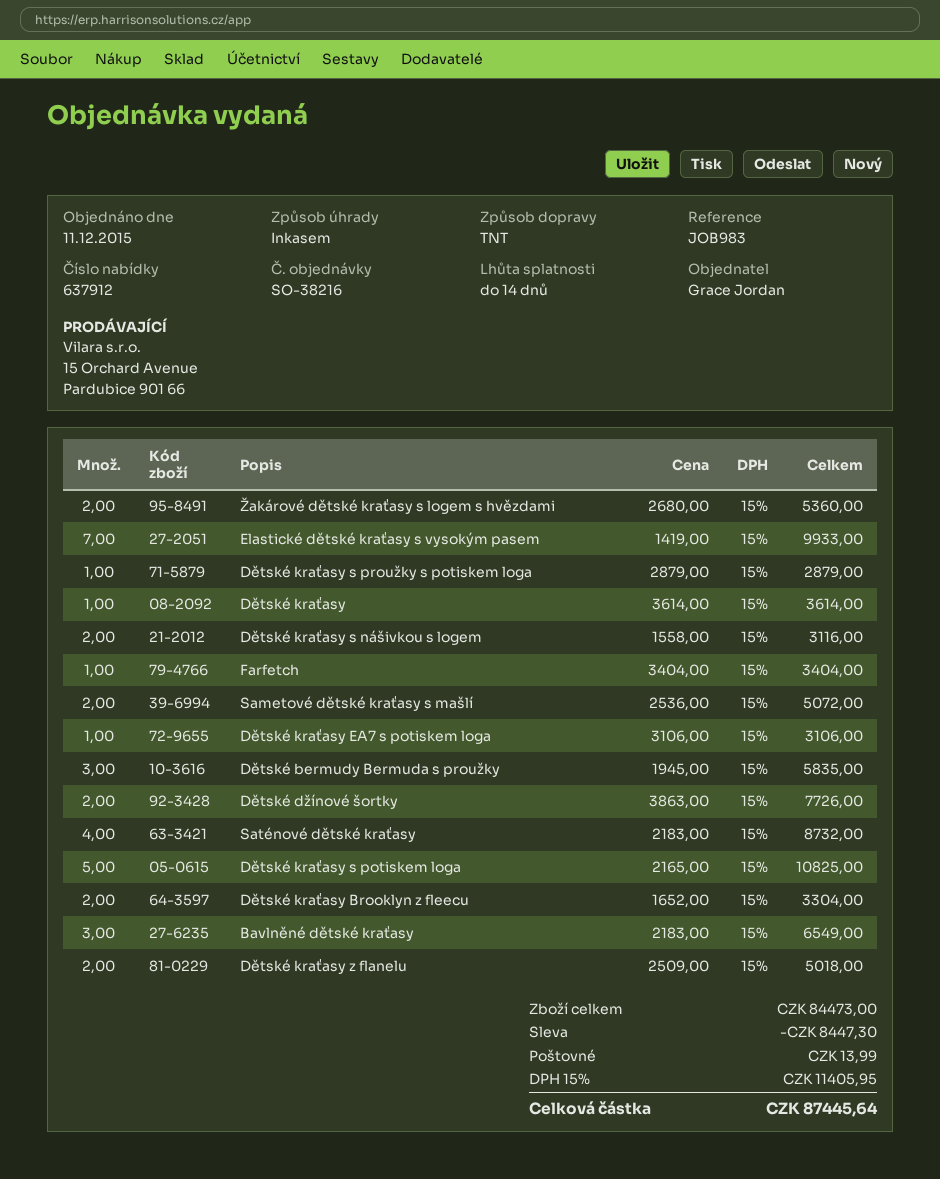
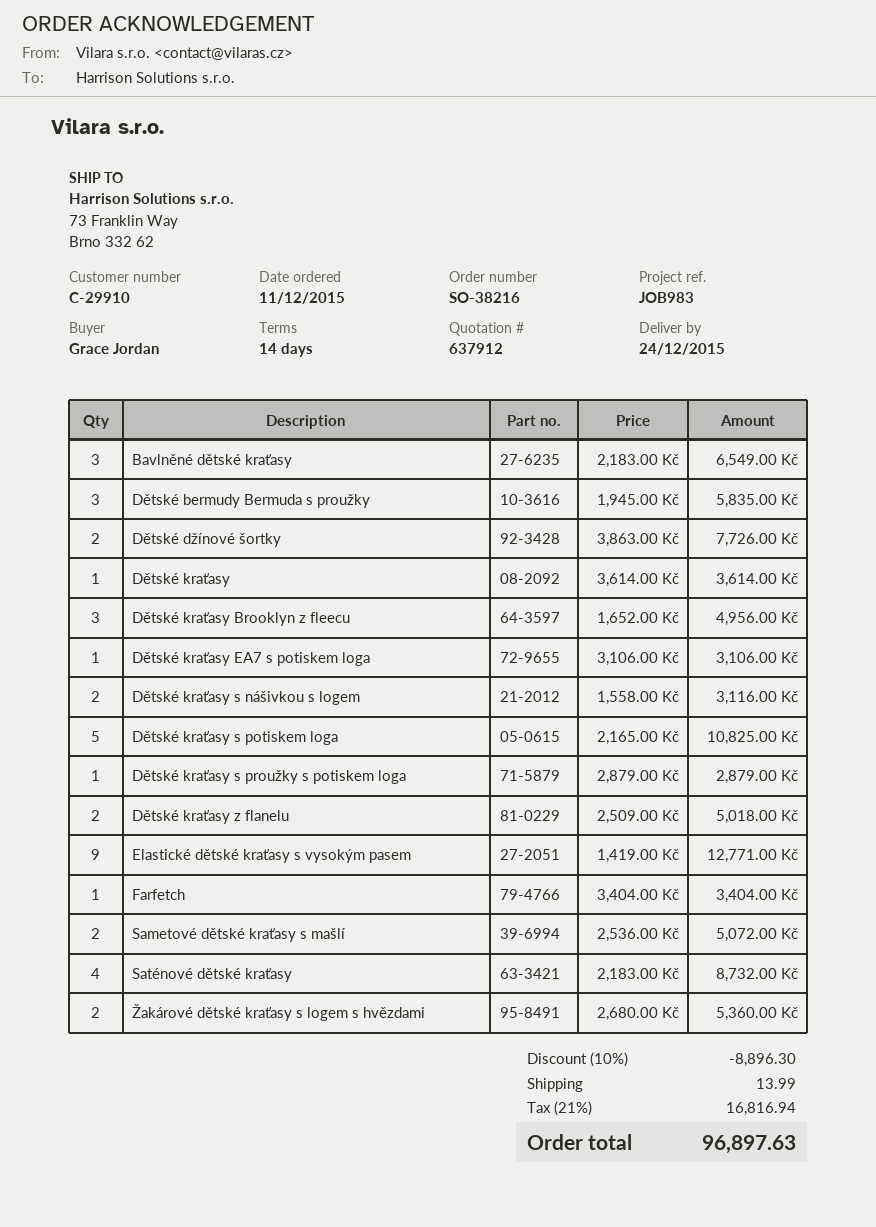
Elastické dětské kraťasy s vysokým pasem: 7 x 1419.00 = 9933.00 -> 9 x 1419.00 = 12771.00
Dětské kraťasy Brooklyn z fleecu: 2 x 1652.00 = 3304.00 -> 3 x 1652.00 = 4956.00
discount: 8447.30 -> 8896.30
tax: 15% = 11405.95 -> 21% = 16816.94
total: 87445.64 -> 96897.63

